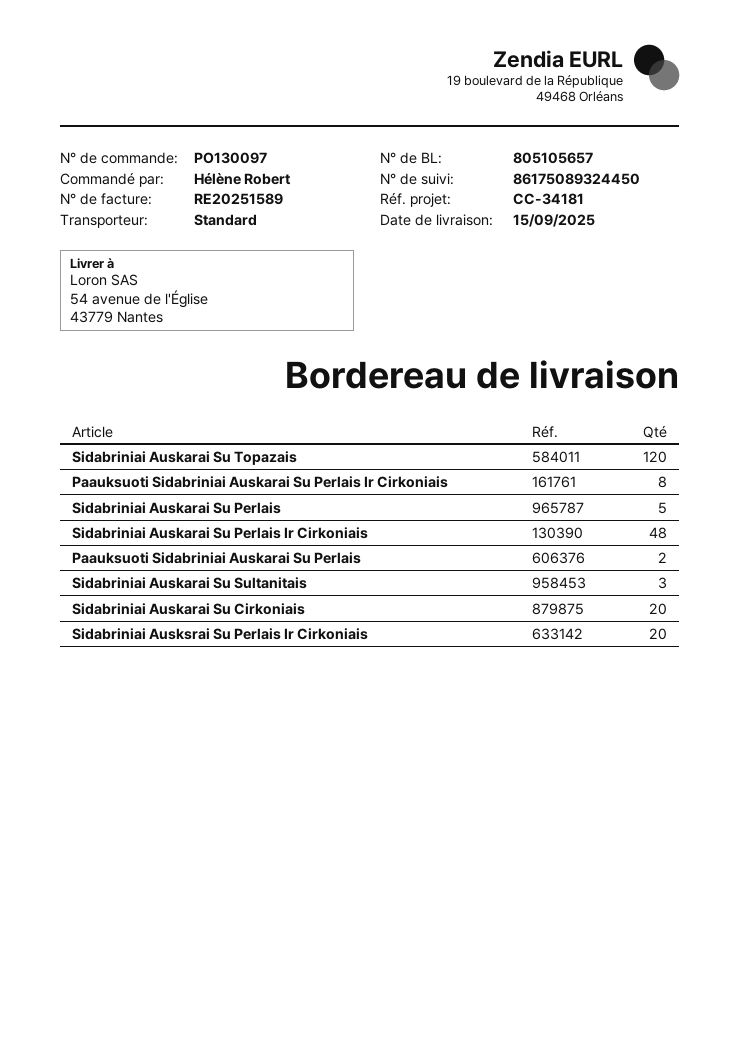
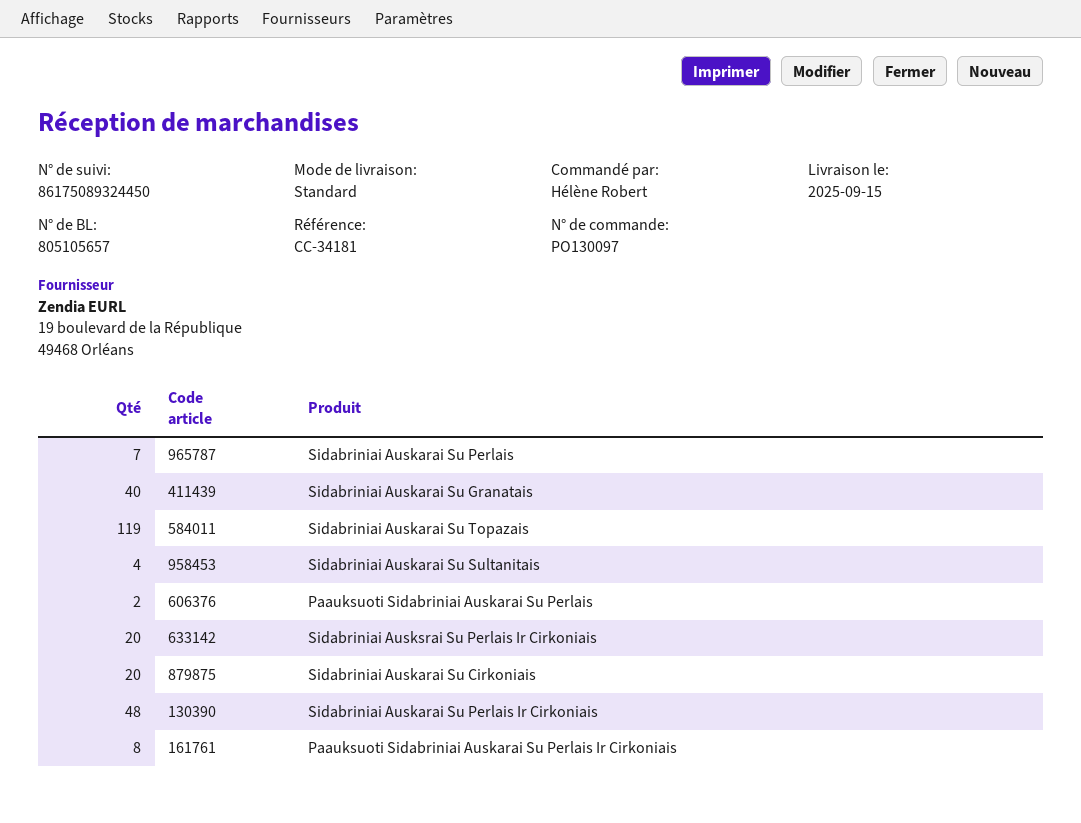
Sidabriniai Auskarai Su Topazais: 120 -> 119
Sidabriniai Auskarai Su Perlais: 5 -> 7
Sidabriniai Auskarai Su Sultanitais: 3 -> 4
Sidabriniai Auskarai Su Granatais: none -> 40

